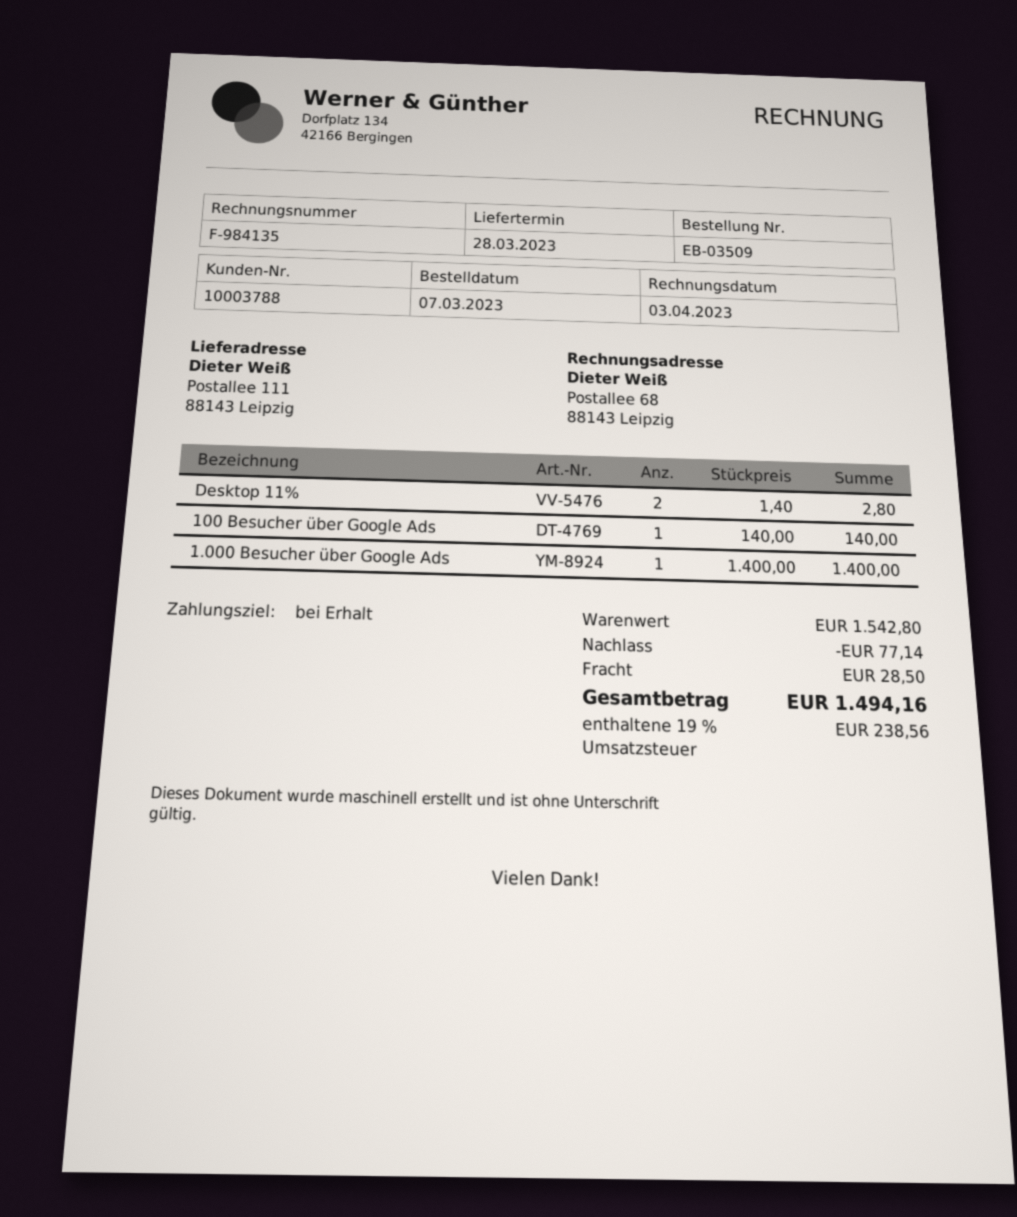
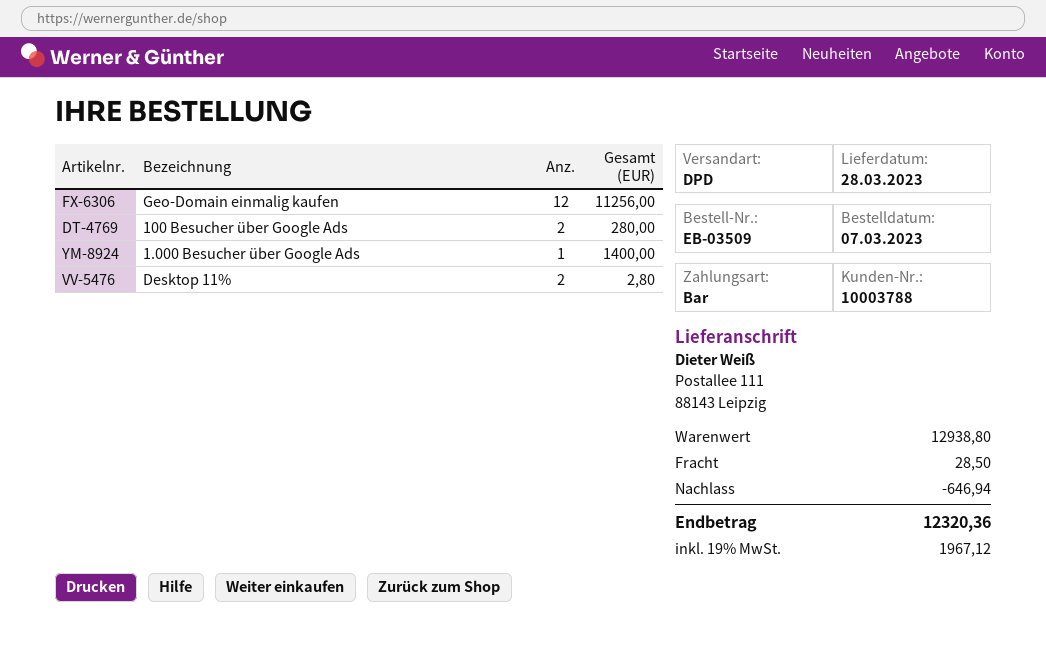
100 Besucher über Google Ads: 1 for 140.00 -> 2 for 280.00
Geo-Domain einmalig kaufen: none -> 12 for 11256.00
subtotal: 1542.80 -> 12938.80
discount: 77.14 -> 646.94
tax: 19% = 238.56 -> 19% = 1967.12
total: 1494.16 -> 12320.36

